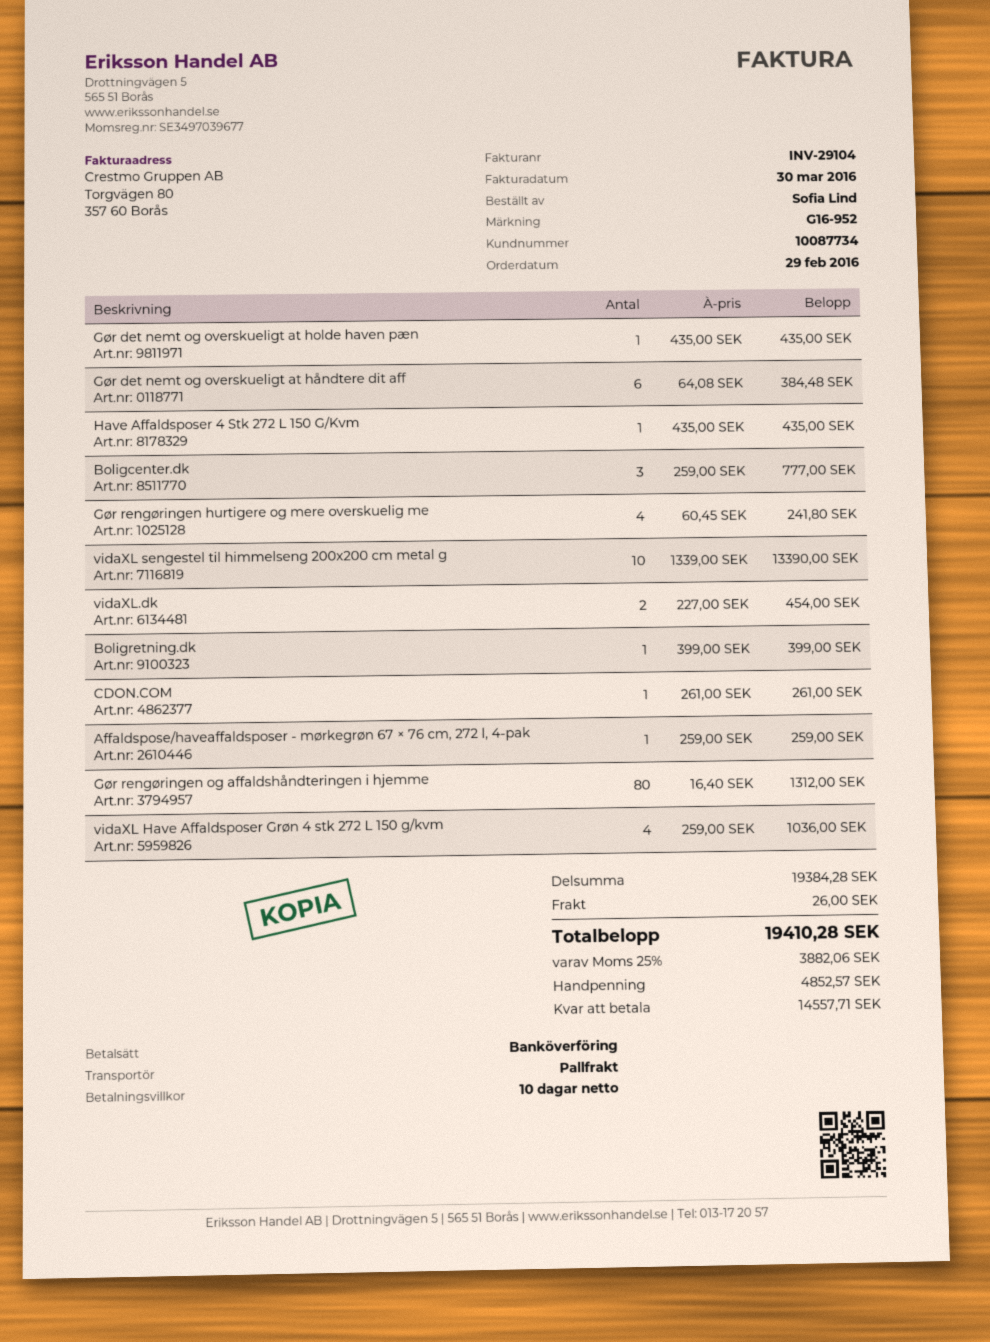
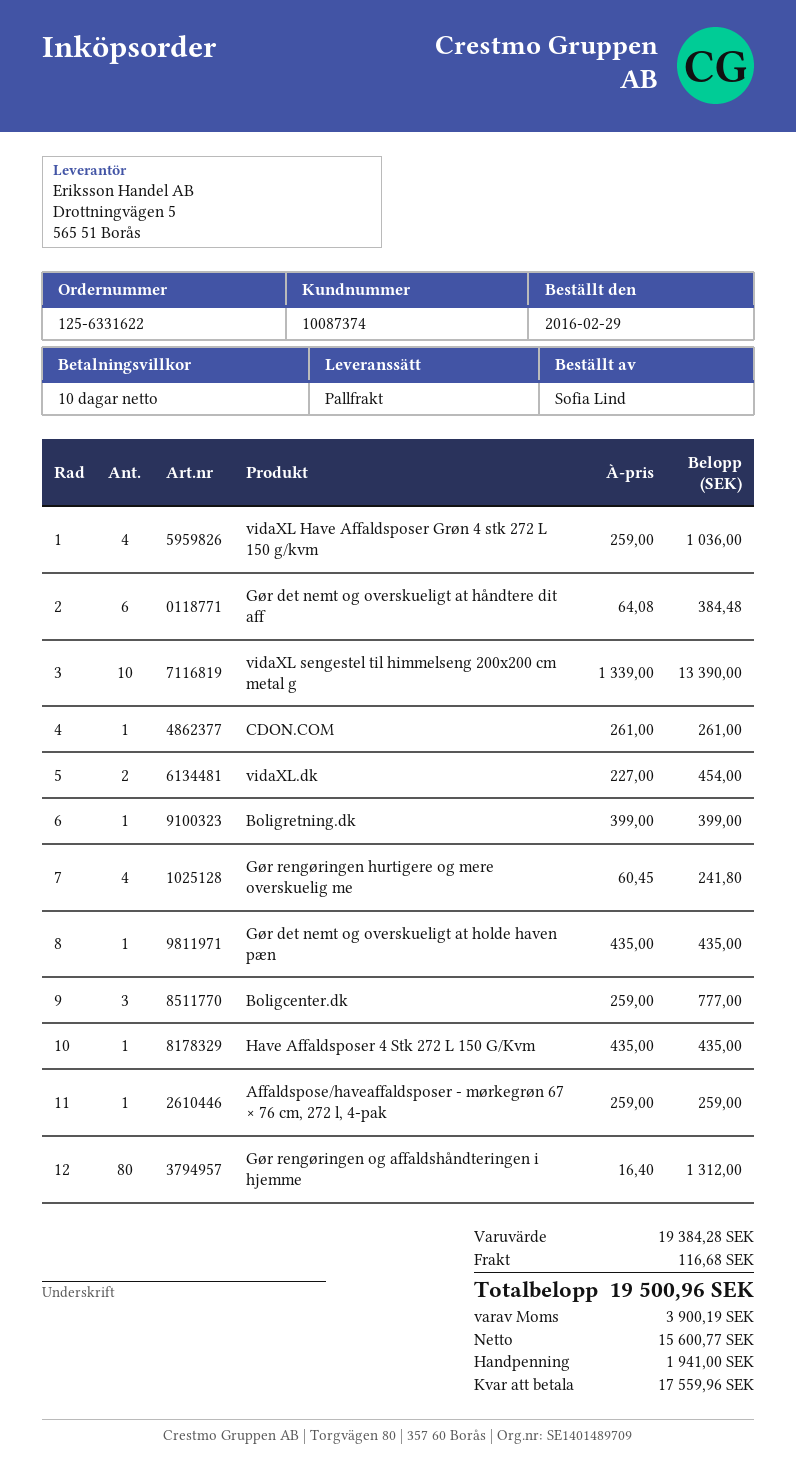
customer number: 10087734 -> 10087374
shipping: 26.00 -> 116.68
tax: 3882.06 -> 3900.19
total: 19410.28 -> 19500.96
deposit: 4852.57 -> 1941.00
balance: 14557.71 -> 17559.96

